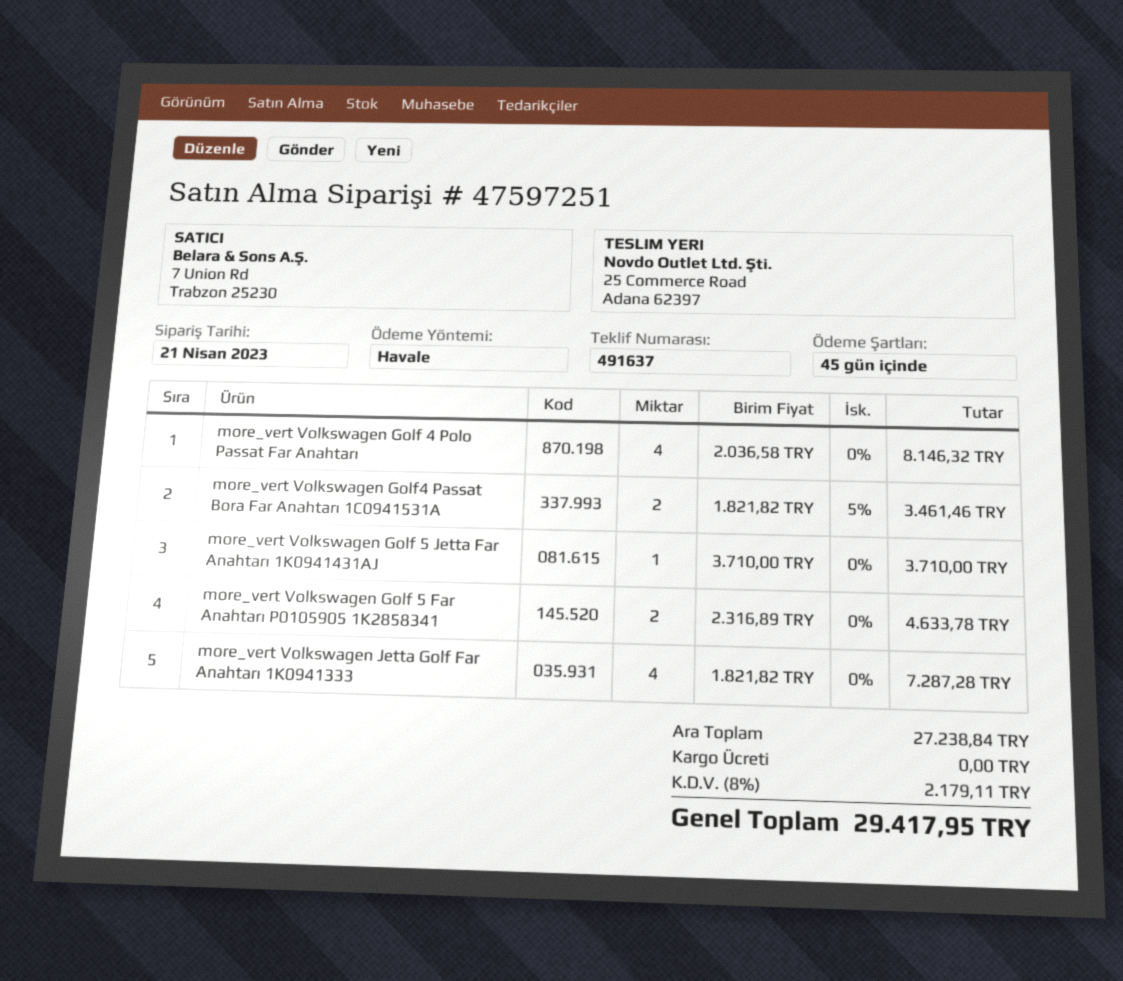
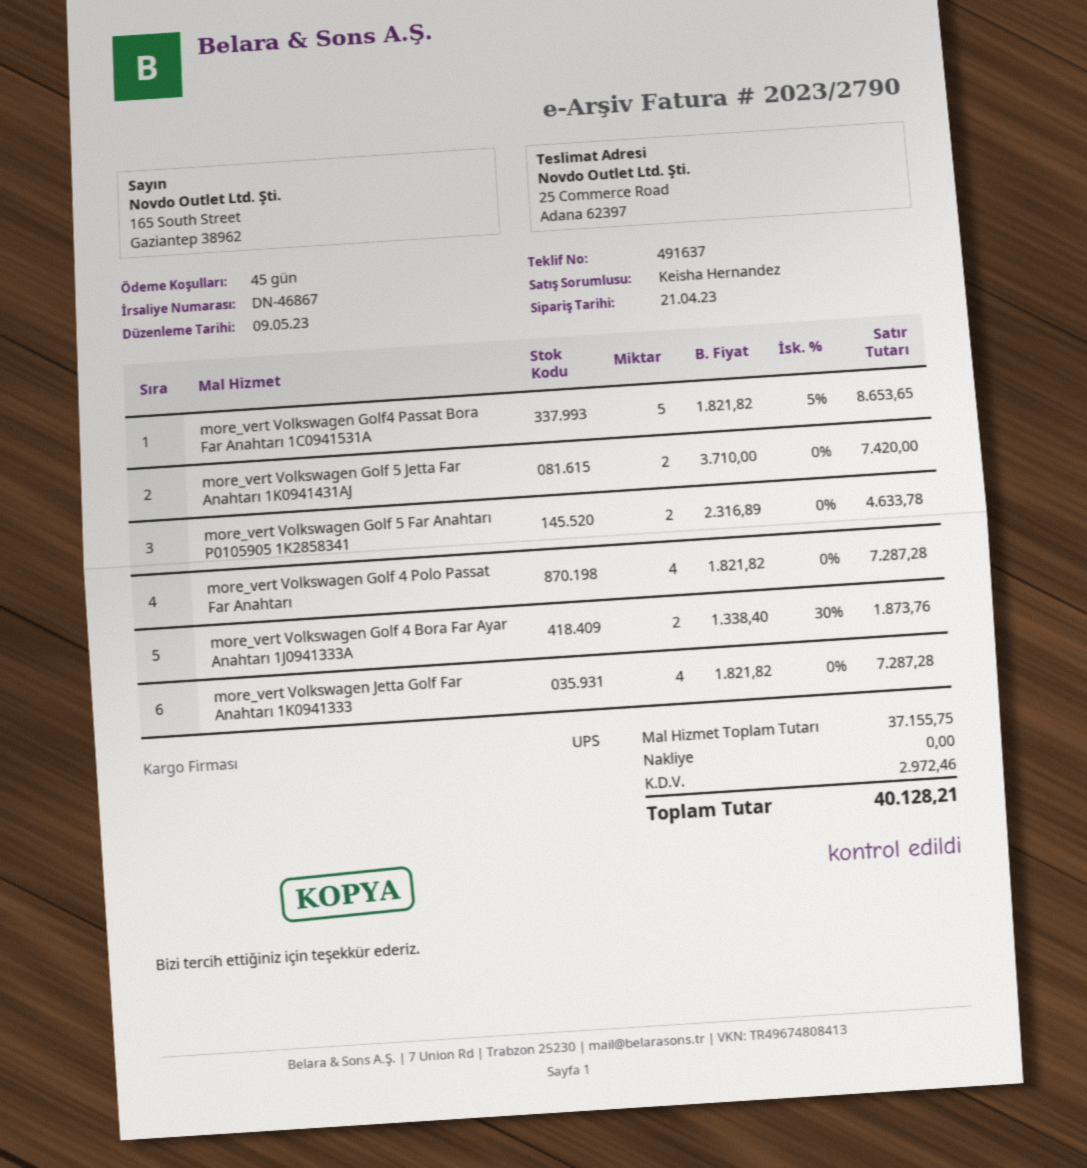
more_vert Volkswagen Golf 4 Polo Passat Far Anahtarı: 4 x 2036.58 = 8146.32 -> 4 x 1821.82 = 7287.28
more_vert Volkswagen Golf4 Passat Bora Far Anahtarı 1C0941531A: 2 x 1821.82 - 5% = 3461.46 -> 5 x 1821.82 - 5% = 8653.65
more_vert Volkswagen Golf 5 Jetta Far Anahtarı 1K0941431AJ: 1 x 3710.00 = 3710.00 -> 2 x 3710.00 = 7420.00
more_vert Volkswagen Golf 4 Bora Far Ayar Anahtarı 1J0941333A: none -> 2 x 1338.40 - 30% = 1873.76
subtotal: 27238.84 -> 37155.75
tax: 2179.11 -> 2972.46
total: 29417.95 -> 40128.21

